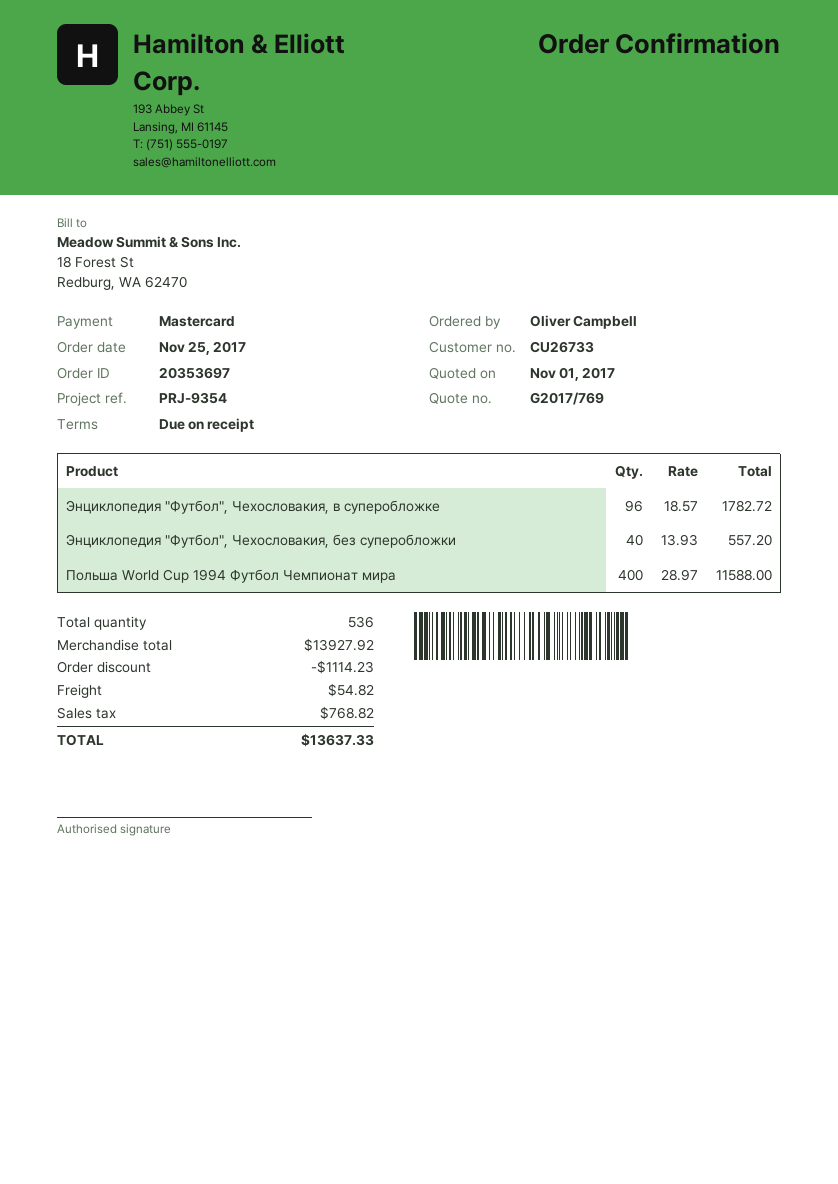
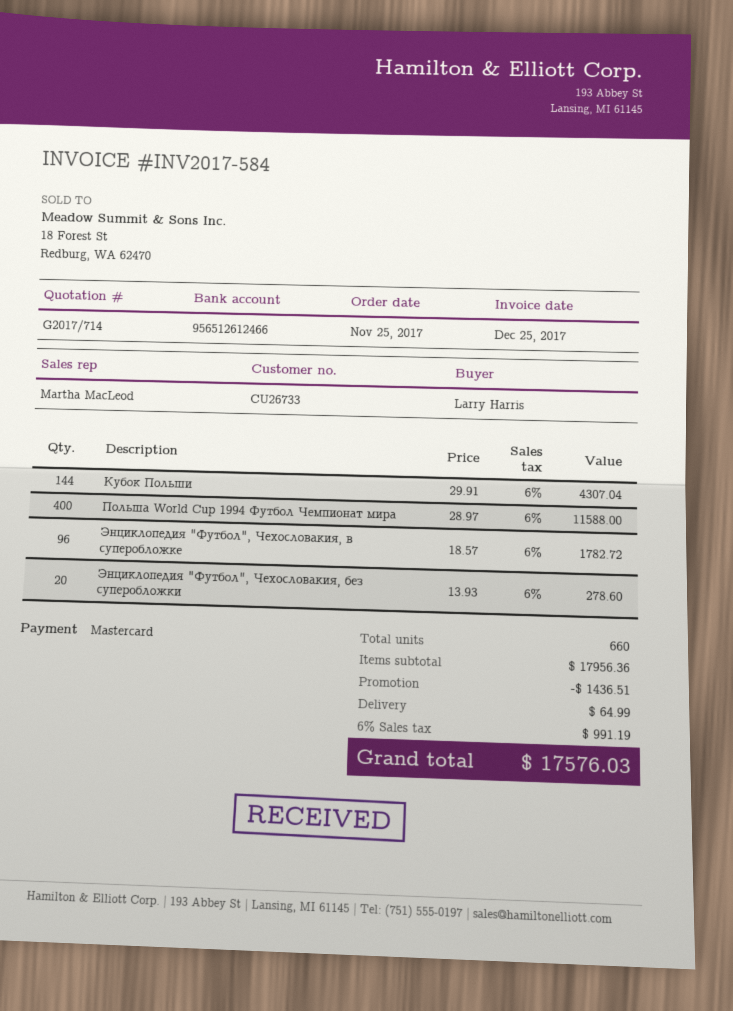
quote number: G2017/769 -> G2017/714
ordered by: Oliver Campbell -> Larry Harris
Энциклопедия "Футбол", Чехословакия, без суперобложки: 40 x 13.93 = 557.20 -> 20 x 13.93 = 278.60
Кубок Польши: none -> 144 x 29.91 = 4307.04
total quantity: 536 -> 660
subtotal: 13927.92 -> 17956.36
discount: 1114.23 -> 1436.51
shipping: 54.82 -> 64.99
tax: 768.82 -> 991.19
total: 13637.33 -> 17576.03

